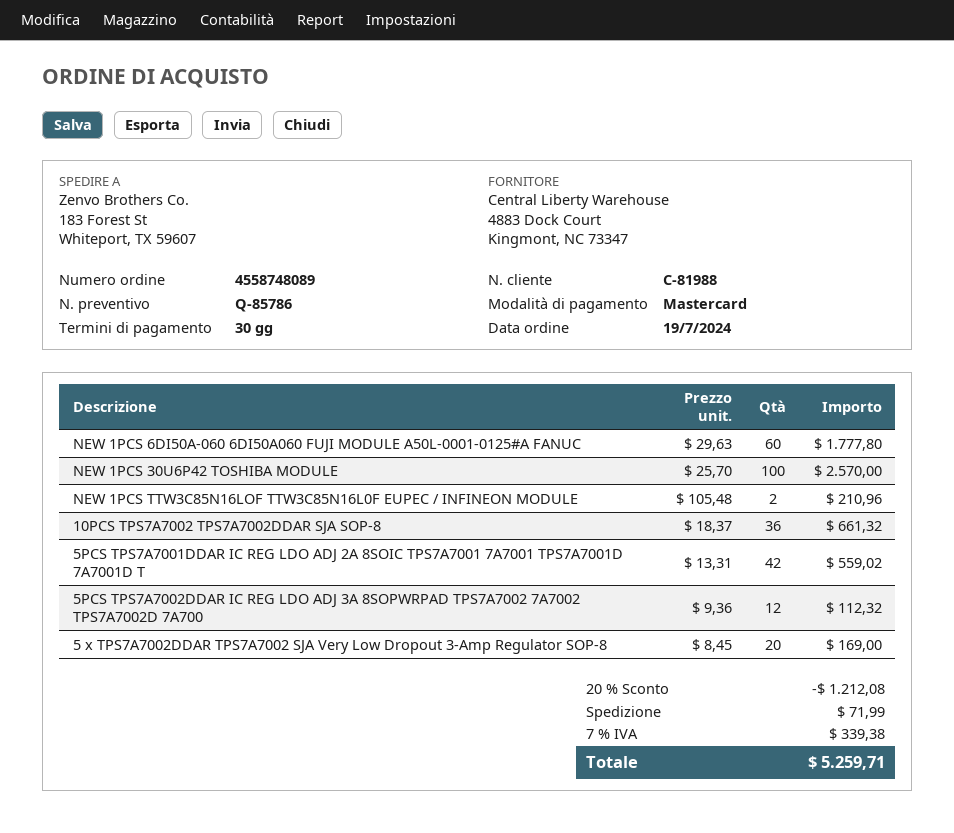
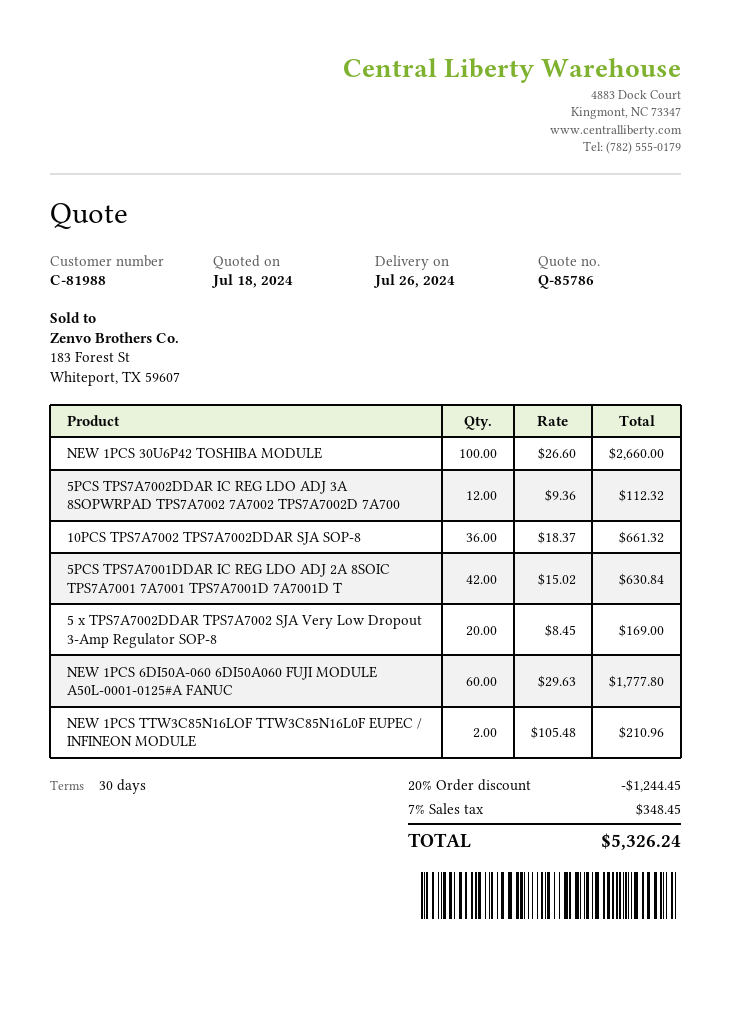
NEW 1PCS 30U6P42 TOSHIBA MODULE: 100 x 25.70 = 2570.00 -> 100 x 26.60 = 2660.00
5PCS TPS7A7001DDAR IC REG LDO ADJ 2A 8SOIC TPS7A7001 7A7001 TPS7A7001D 7A7001D T: 42 x 13.31 = 559.02 -> 42 x 15.02 = 630.84
discount: 20% = 1212.08 -> 20% = 1244.45
shipping: 71.99 -> none
tax: 7% = 339.38 -> 7% = 348.45
total: 5259.71 -> 5326.24

